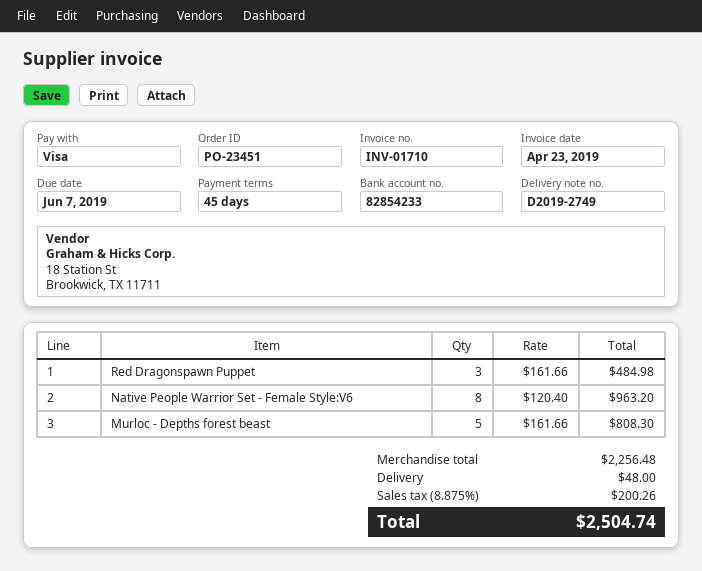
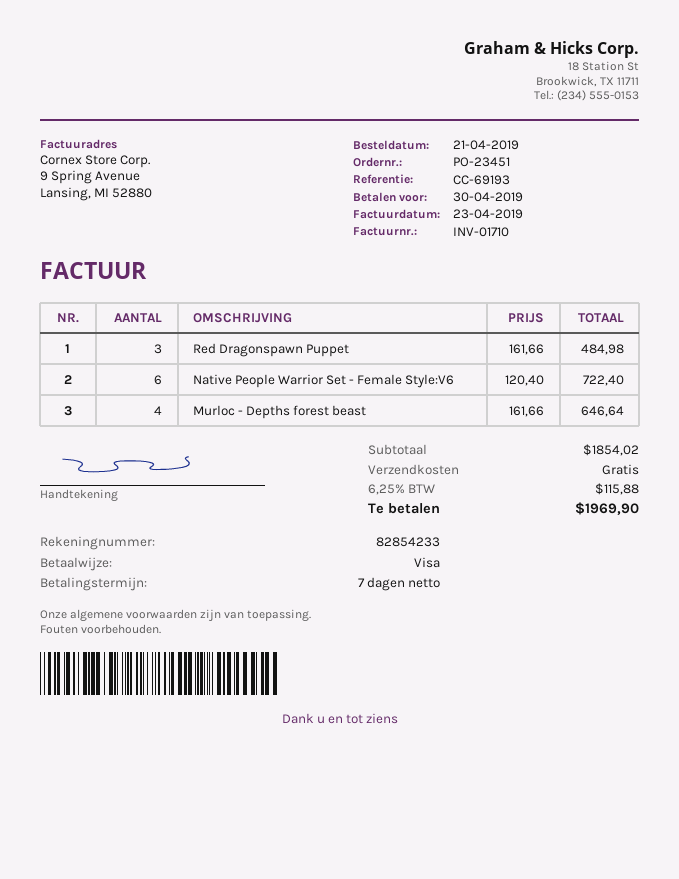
payment terms: 45 days -> 7 days
due date: 2019-06-07 -> 2019-04-30
Native People Warrior Set - Female Style:V6: 8 x 120.40 = 963.20 -> 6 x 120.40 = 722.40
Murloc - Depths forest beast: 5 x 161.66 = 808.30 -> 4 x 161.66 = 646.64
subtotal: 2256.48 -> 1854.02
shipping: 48.00 -> 0.00
tax: 8.875% = 200.26 -> 6.25% = 115.88
total: 2504.74 -> 1969.90

